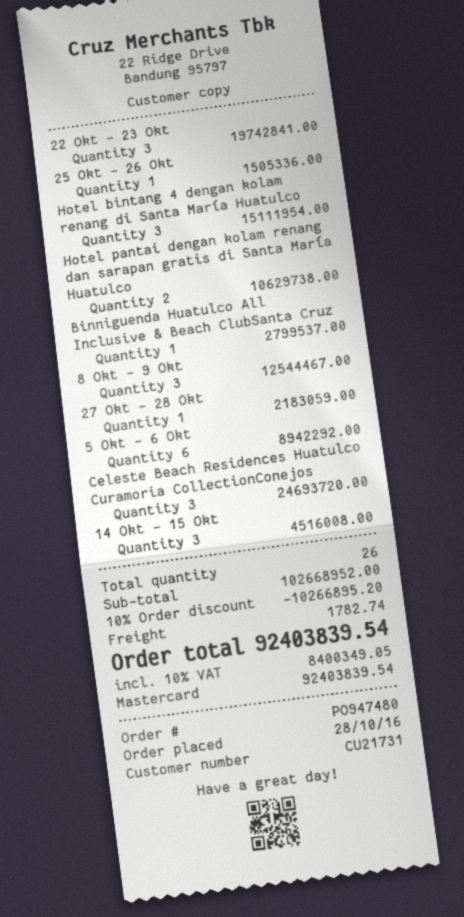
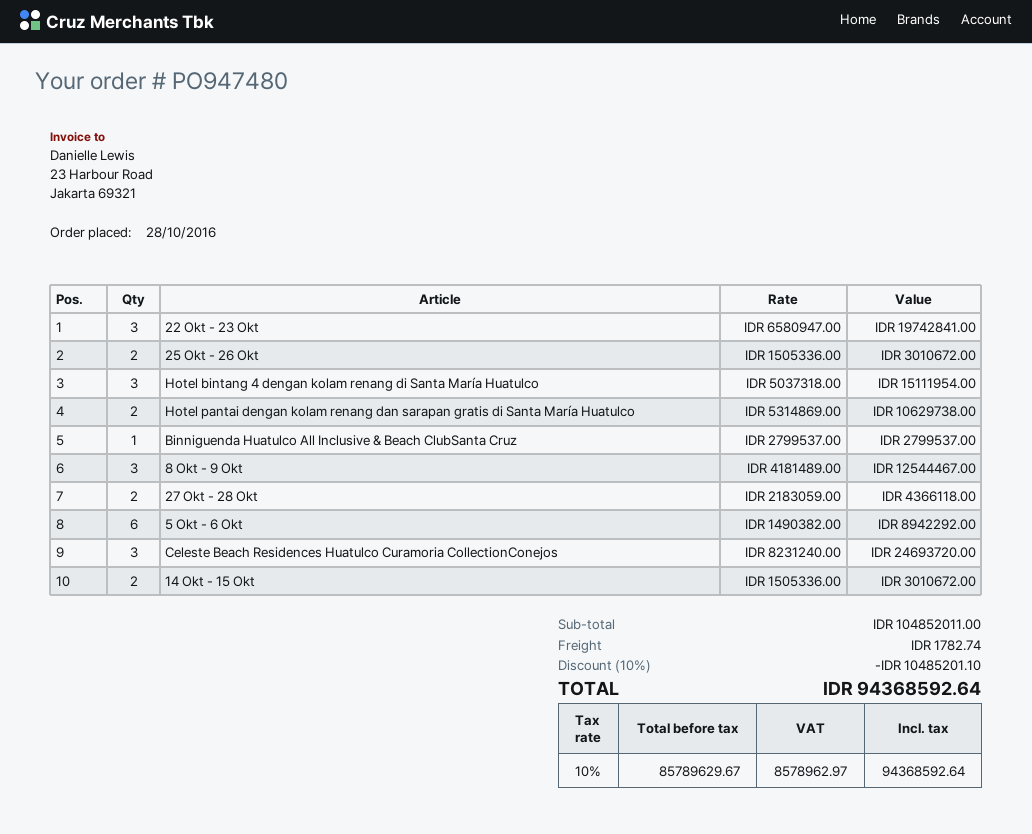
25 Okt - 26 Okt: 1 for 1505336.00 -> 2 for 3010672.00
27 Okt - 28 Okt: 1 for 2183059.00 -> 2 for 4366118.00
14 Okt - 15 Okt: 3 for 4516008.00 -> 2 for 3010672.00
subtotal: 102668952.00 -> 104852011.00
discount: 10% = 10266895.20 -> 10% = 10485201.10
tax: 10% = 8400349.05 -> 10% = 8578962.97
total: 92403839.54 -> 94368592.64

